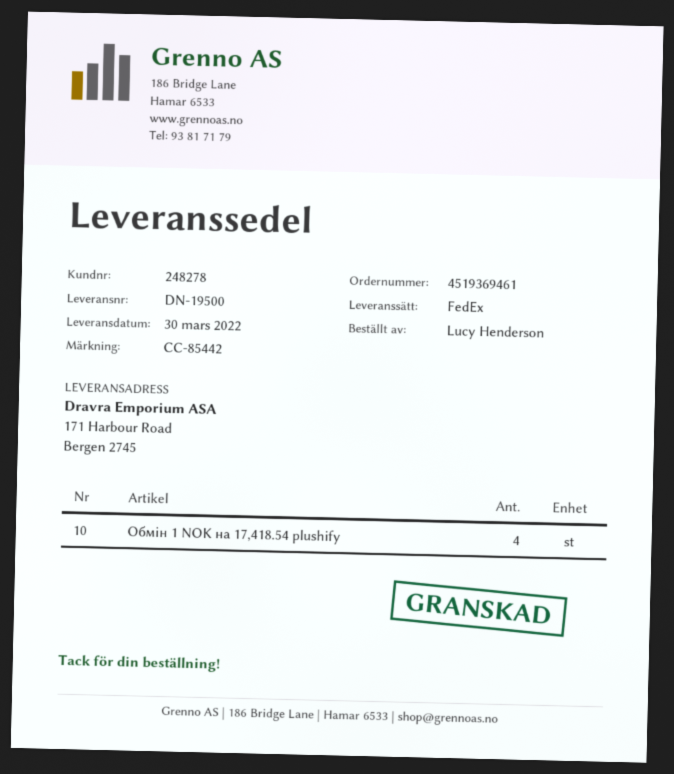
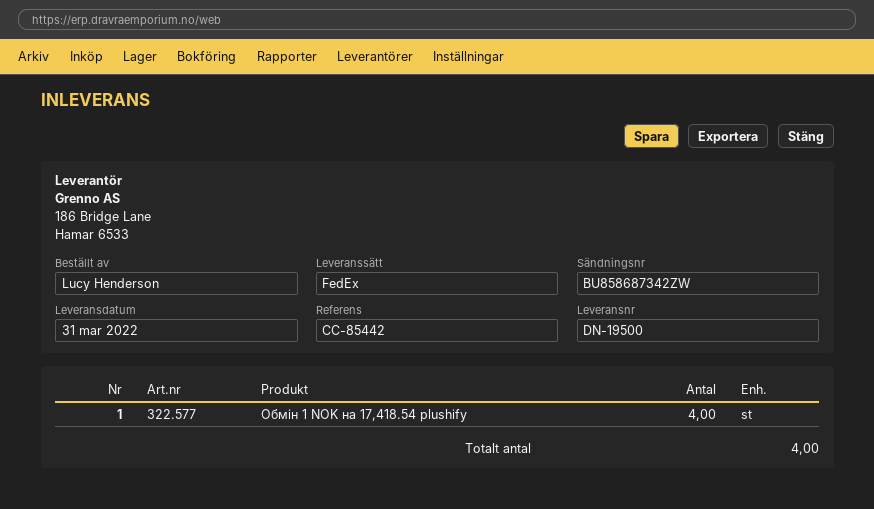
delivery date: 2022-03-30 -> 2022-03-31

